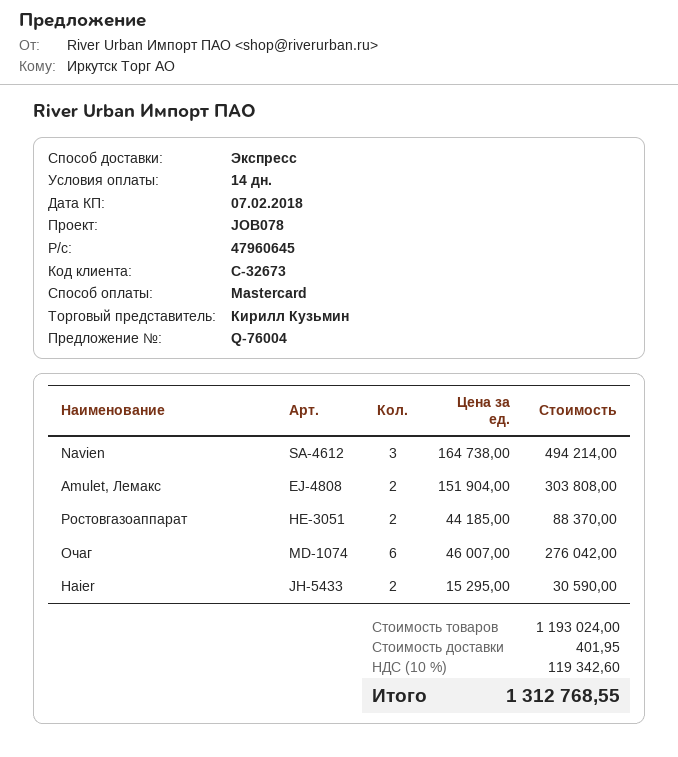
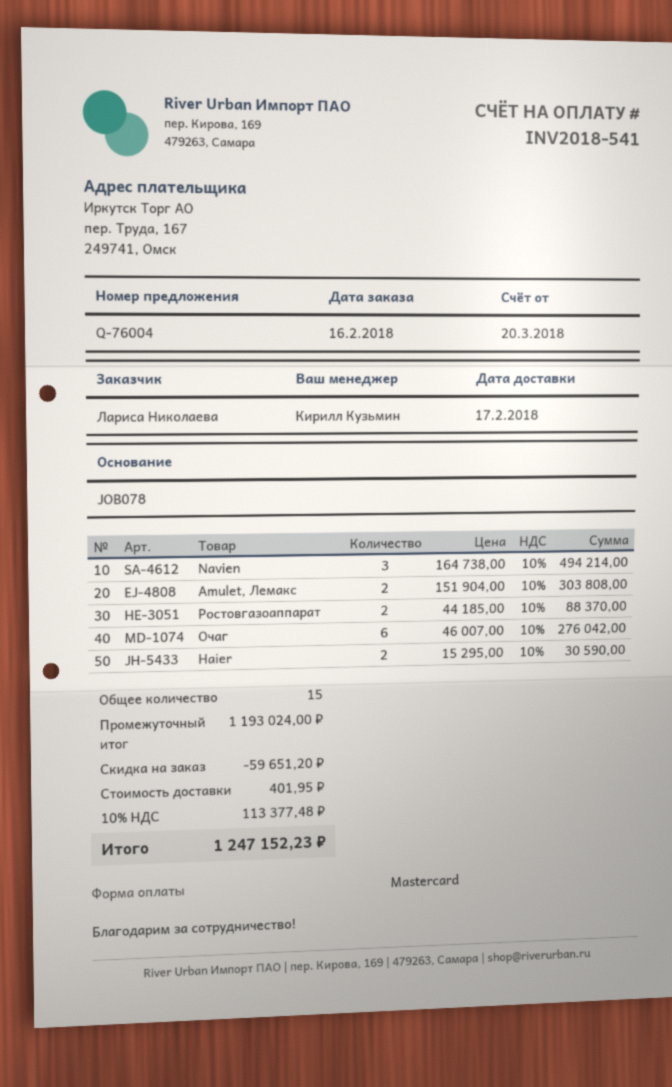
discount: none -> 59651.20
tax: 10% = 119342.60 -> 10% = 113377.48
total: 1312768.55 -> 1247152.23

